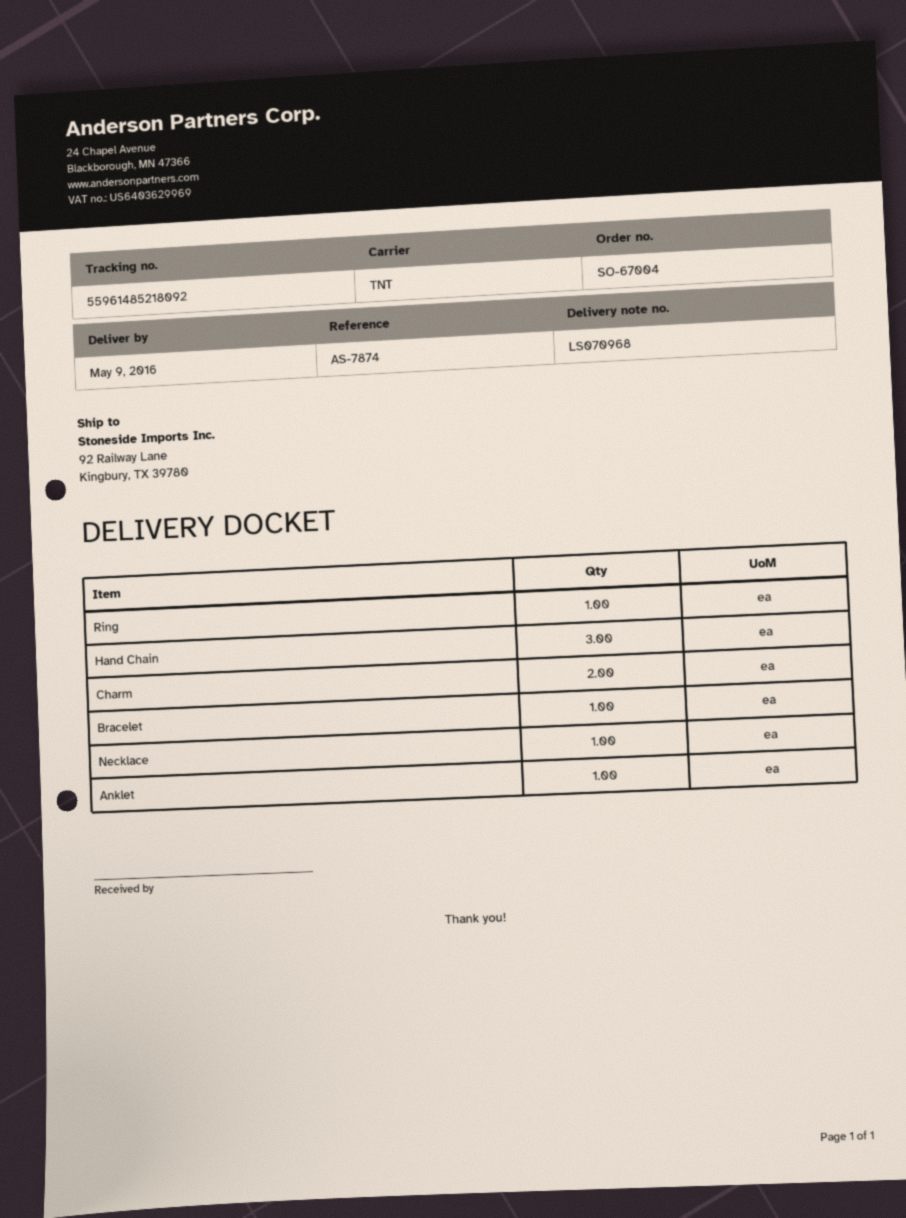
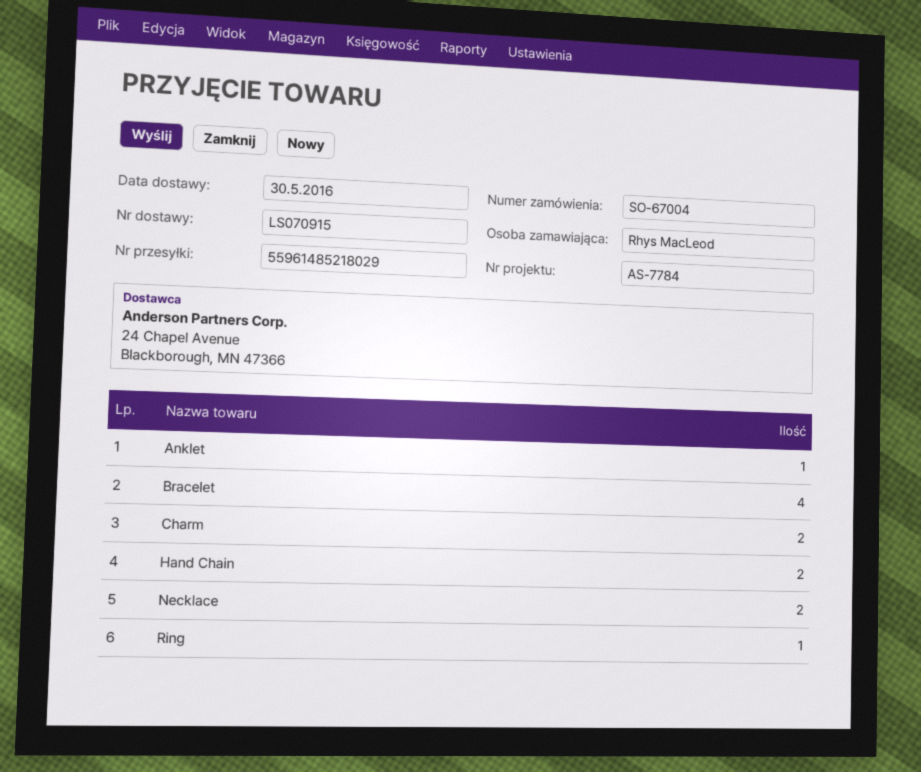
delivery note number: LS070968 -> LS070915
delivery date: 2016-05-09 -> 2016-05-30
reference: AS-7874 -> AS-7784
tracking number: 55961485218092 -> 55961485218029
Hand Chain: 3 -> 2
Bracelet: 1 -> 4
Necklace: 1 -> 2

